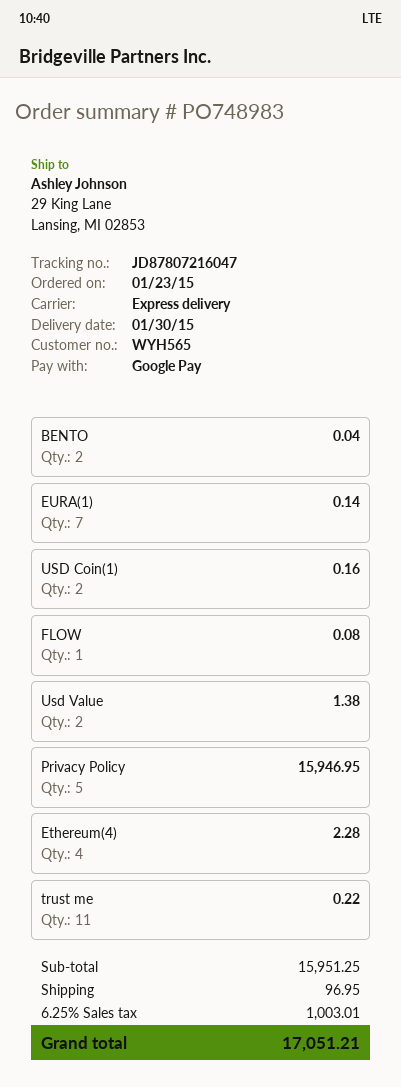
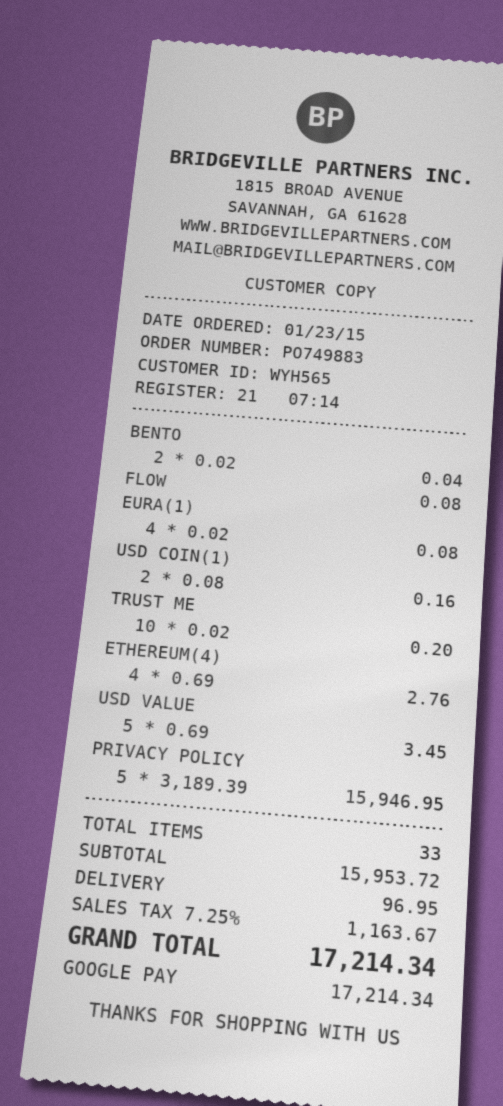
order number: PO748983 -> PO749883
EURA(1): 7 for 0.14 -> 4 for 0.08
Usd Value: 2 for 1.38 -> 5 for 3.45
Ethereum(4): 4 for 2.28 -> 4 for 2.76
trust me: 11 for 0.22 -> 10 for 0.20
subtotal: 15951.25 -> 15953.72
tax: 6.25% = 1003.01 -> 7.25% = 1163.67
total: 17051.21 -> 17214.34

